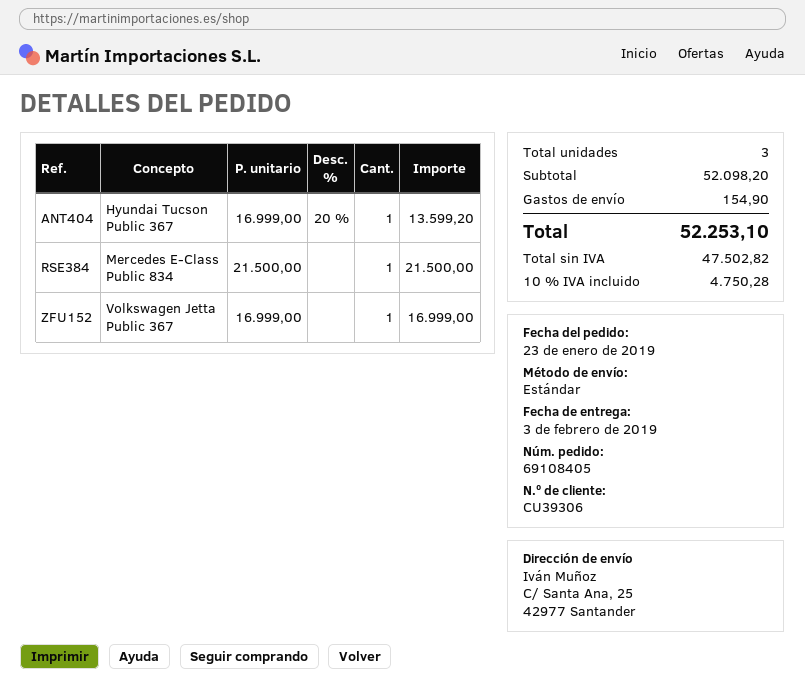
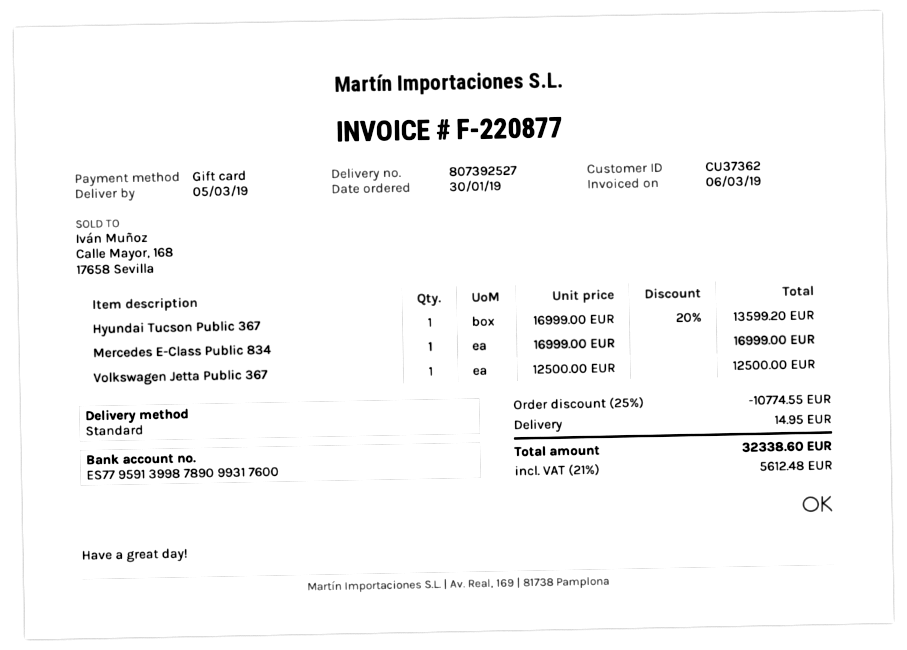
order date: 2019-01-23 -> 2019-01-30
delivery date: 2019-02-03 -> 2019-03-05
customer number: CU39306 -> CU37362
Mercedes E-Class Public 834: 1 x 21500.00 = 21500.00 -> 1 x 16999.00 = 16999.00
Volkswagen Jetta Public 367: 1 x 16999.00 = 16999.00 -> 1 x 12500.00 = 12500.00
discount: none -> 25% = 10774.55
shipping: 154.90 -> 14.95
tax: 10% = 4750.28 -> 21% = 5612.48
total: 52253.10 -> 32338.60

